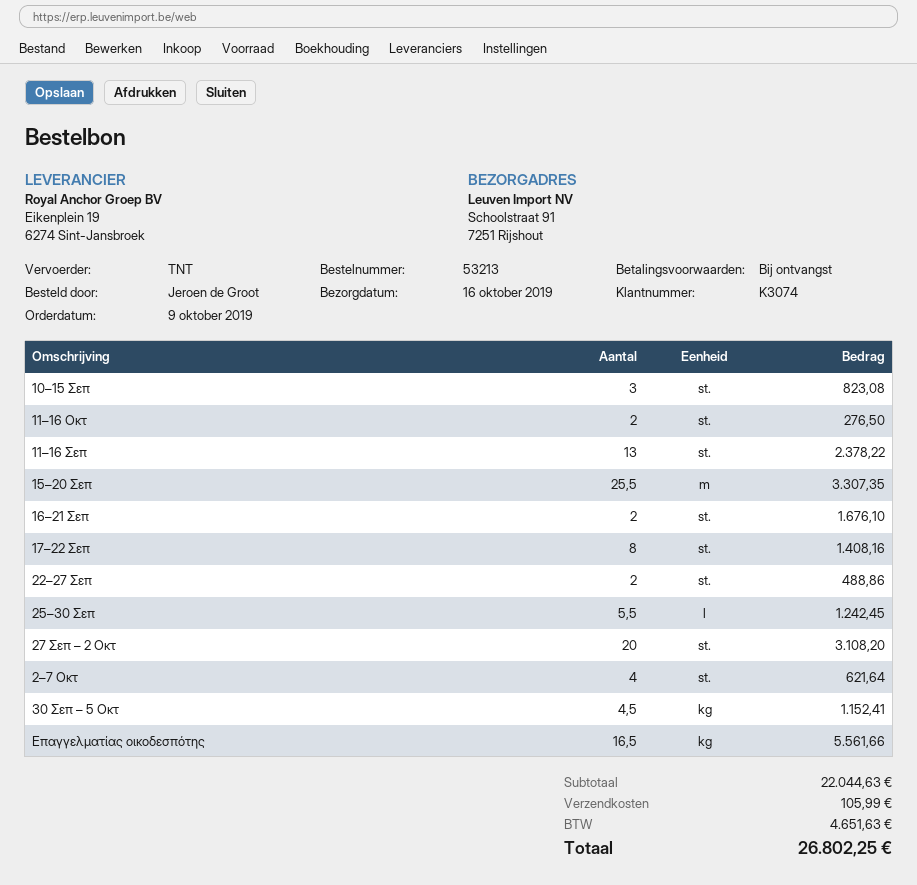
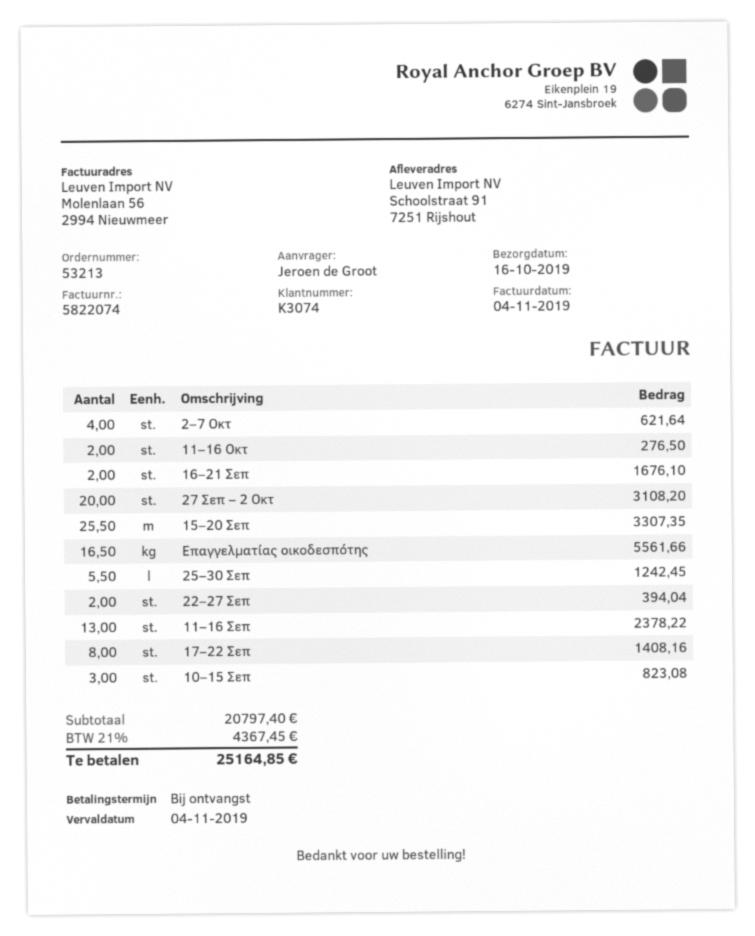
22–27 Σεπ: 2 for 488.86 -> 2 for 394.04
30 Σεπ – 5 Οκτ: 4.5 for 1152.41 -> none
subtotal: 22044.63 -> 20797.40
shipping: 105.99 -> none
tax: 4651.63 -> 4367.45
total: 26802.25 -> 25164.85

